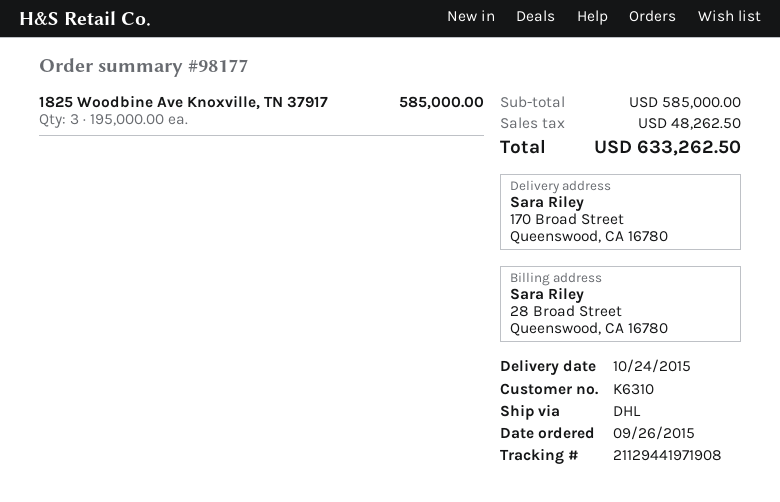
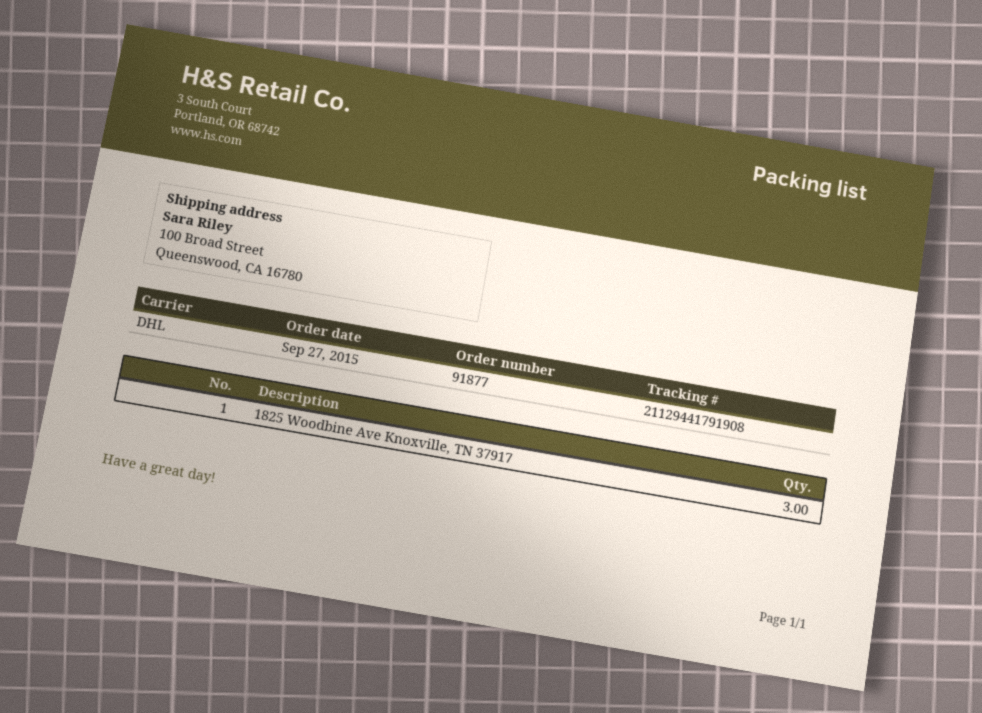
order number: 98177 -> 91877
order date: 2015-09-26 -> 2015-09-27
tracking number: 21129441971908 -> 21129441791908
ship to: 170 Broad Street, Queenswood, CA 16780 -> 100 Broad Street, Queenswood, CA 16780

